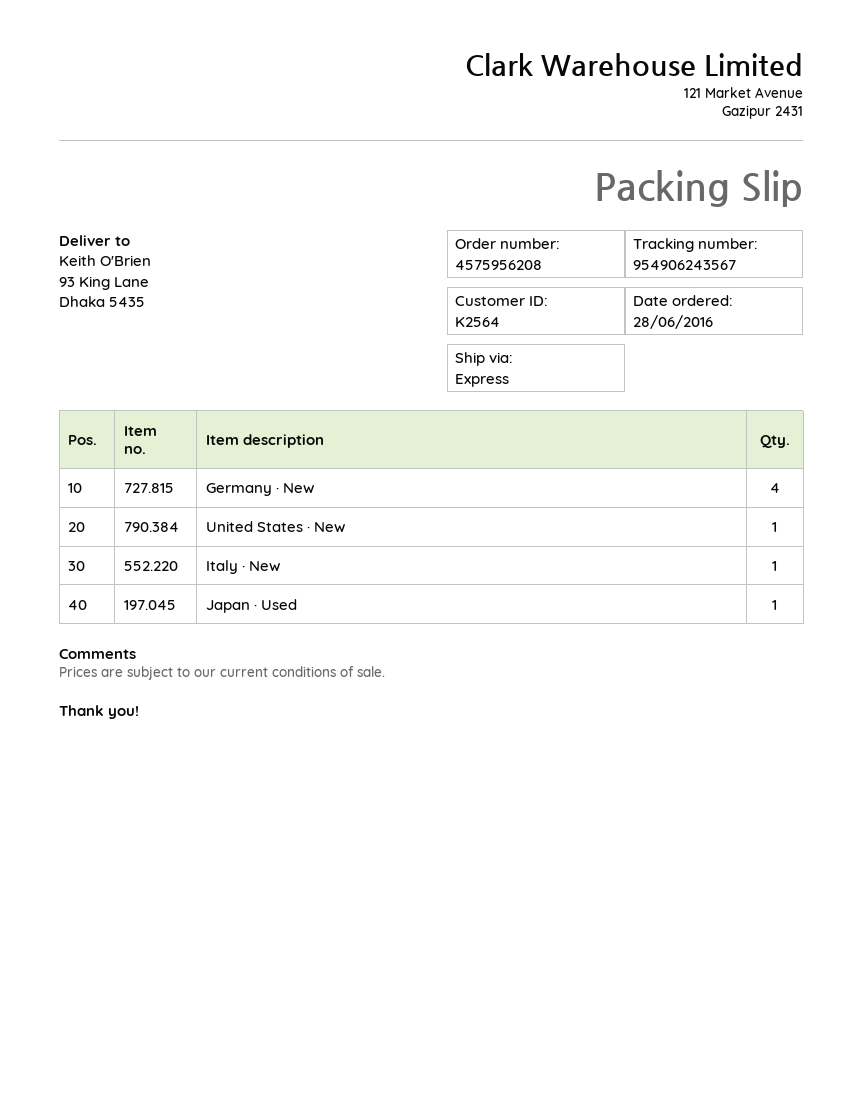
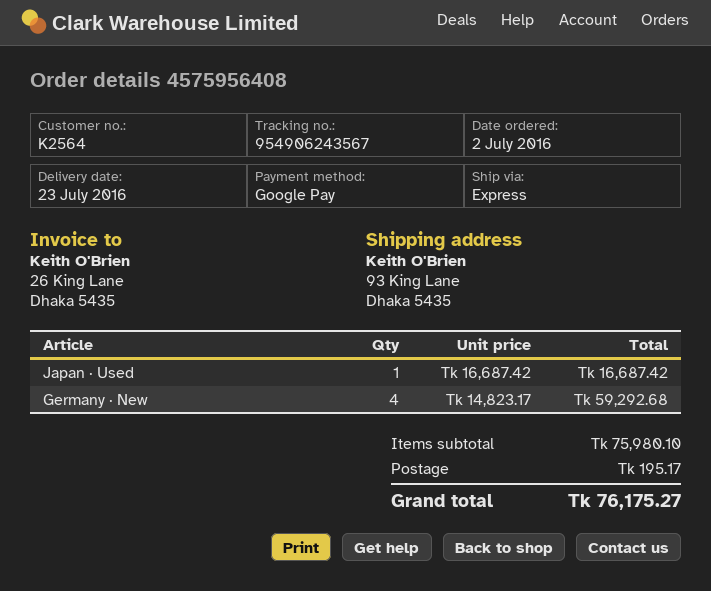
order number: 4575956208 -> 4575956408
order date: 2016-06-28 -> 2016-07-02
United States · New: 1 -> none
Italy · New: 1 -> none

